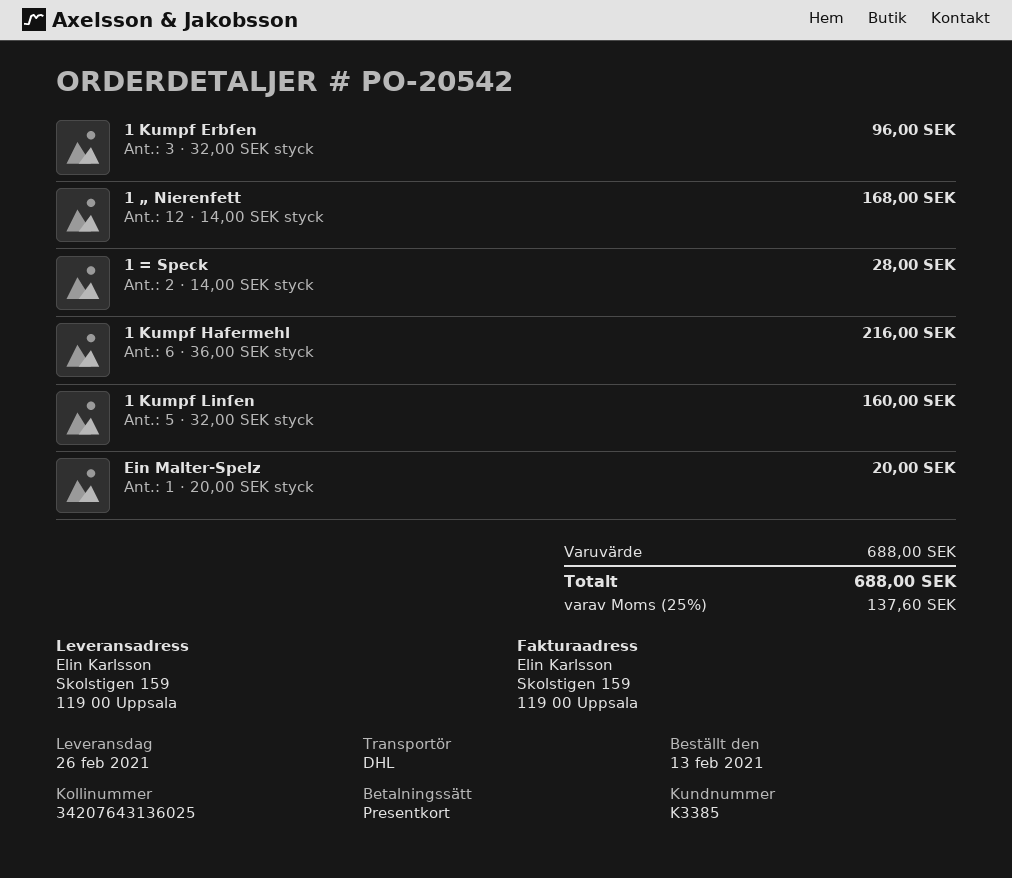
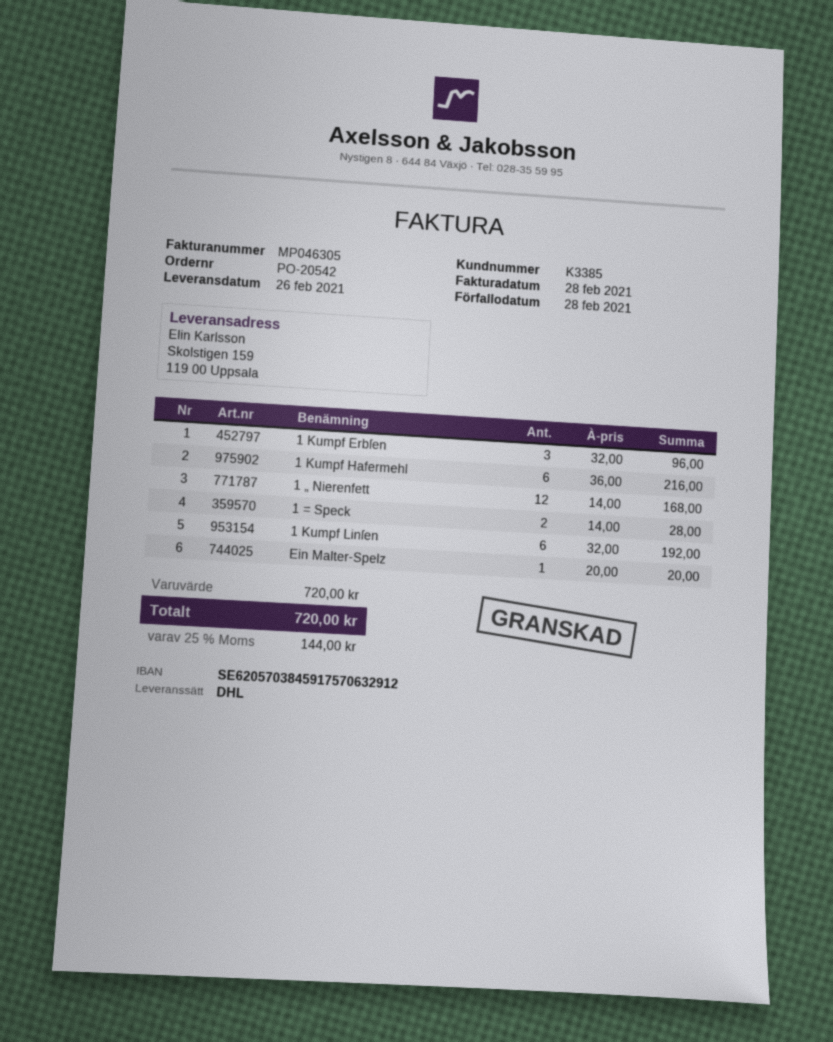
1 Kumpf Linſen: 5 x 32.00 = 160.00 -> 6 x 32.00 = 192.00
subtotal: 688.00 -> 720.00
tax: 25% = 137.60 -> 25% = 144.00
total: 688.00 -> 720.00

